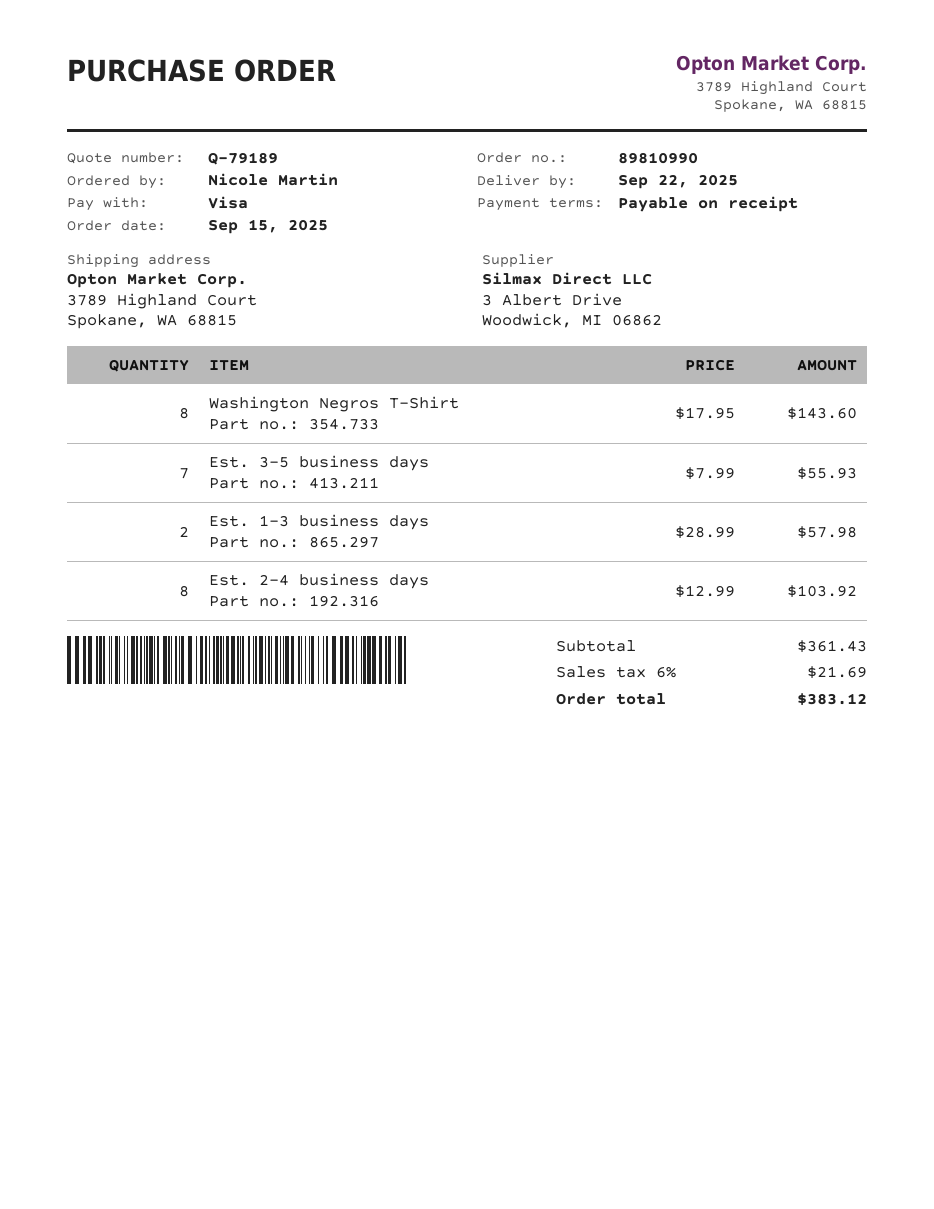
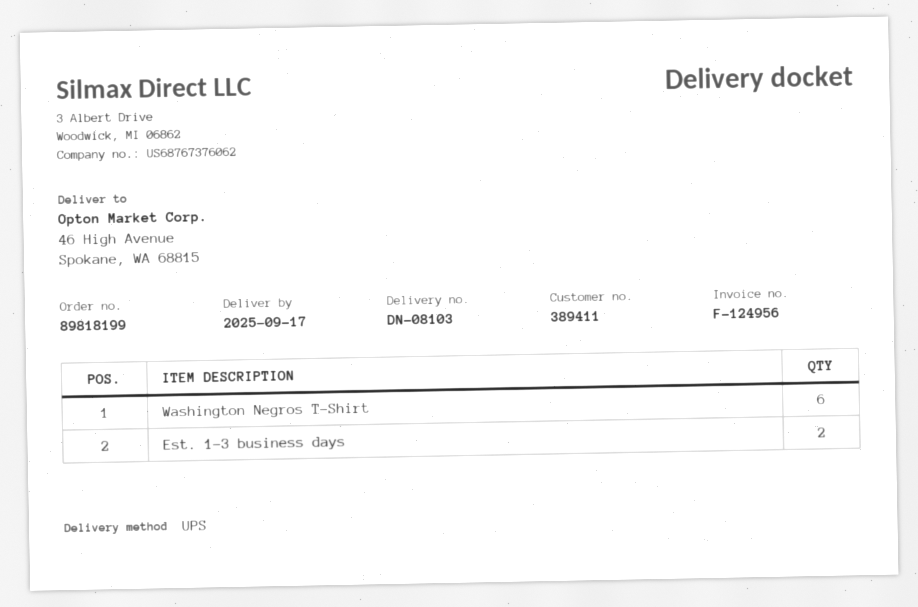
order number: 89810990 -> 89818199
delivery date: 2025-09-22 -> 2025-09-17
ship to: 3789 Highland Court, Spokane, WA 68815 -> 46 High Avenue, Spokane, WA 68815
Washington Negros T-Shirt: 8 -> 6
Est. 3-5 business days: 7 -> none
Est. 2-4 business days: 8 -> none

